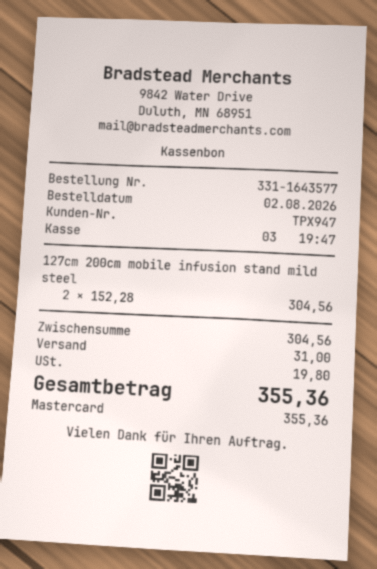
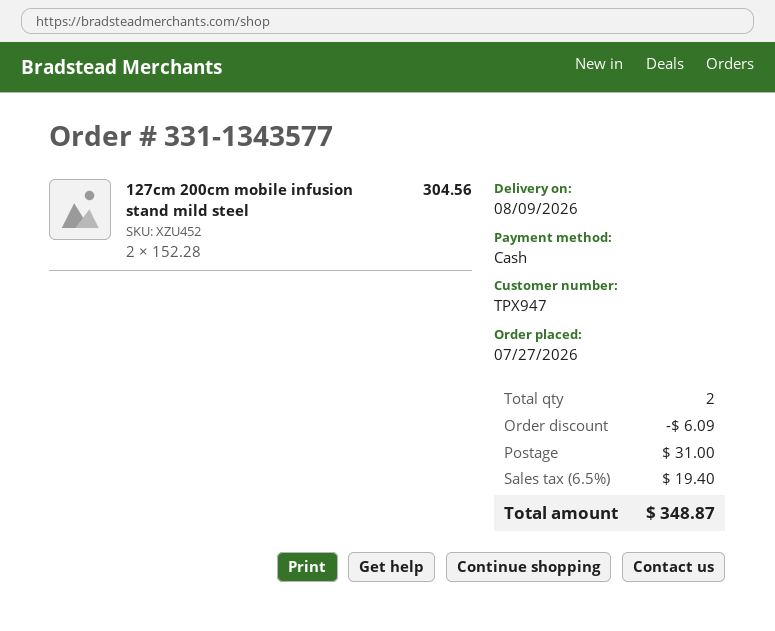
order number: 331-1643577 -> 331-1343577
order date: 2026-08-02 -> 2026-07-27
payment method: Mastercard -> cash
discount: none -> 6.09
tax: 19.80 -> 19.40
total: 355.36 -> 348.87

